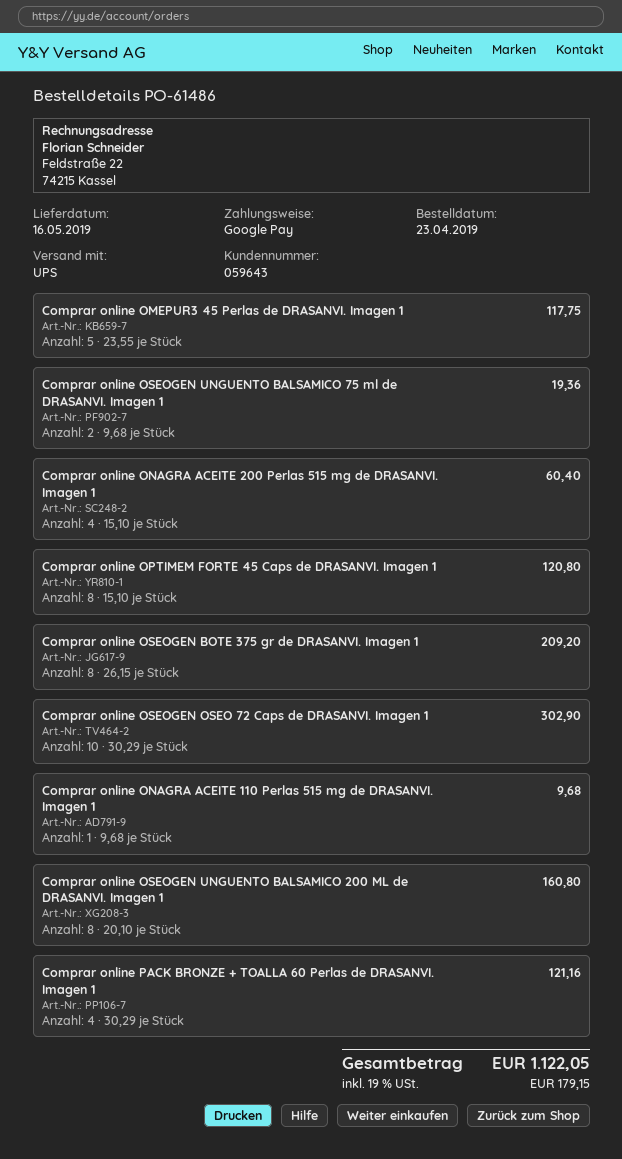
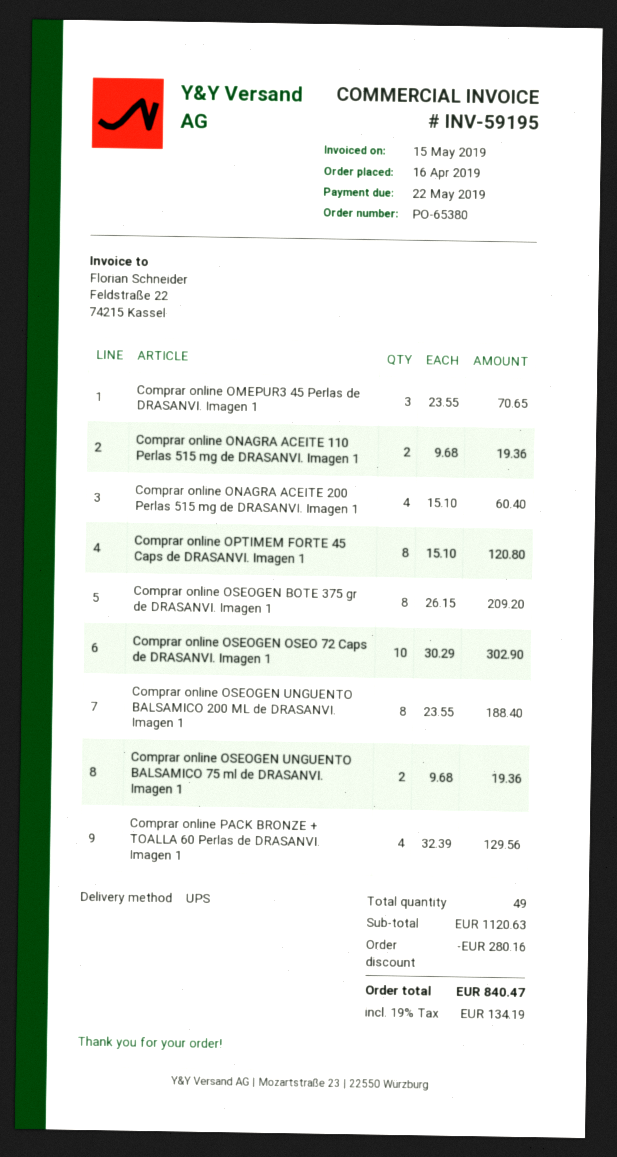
order number: PO-61486 -> PO-65380
order date: 2019-04-23 -> 2019-04-16
Comprar online OMEPUR3 45 Perlas de DRASANVI. Imagen 1: 5 x 23.55 = 117.75 -> 3 x 23.55 = 70.65
Comprar online ONAGRA ACEITE 110 Perlas 515 mg de DRASANVI. Imagen 1: 1 x 9.68 = 9.68 -> 2 x 9.68 = 19.36
Comprar online OSEOGEN UNGUENTO BALSAMICO 200 ML de DRASANVI. Imagen 1: 8 x 20.10 = 160.80 -> 8 x 23.55 = 188.40
Comprar online PACK BRONZE + TOALLA 60 Perlas de DRASANVI. Imagen 1: 4 x 30.29 = 121.16 -> 4 x 32.39 = 129.56
discount: none -> 280.16
tax: 19% = 179.15 -> 19% = 134.19
total: 1122.05 -> 840.47

